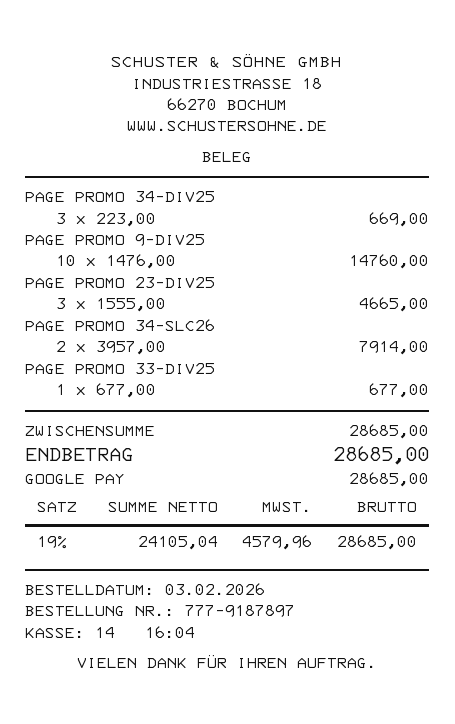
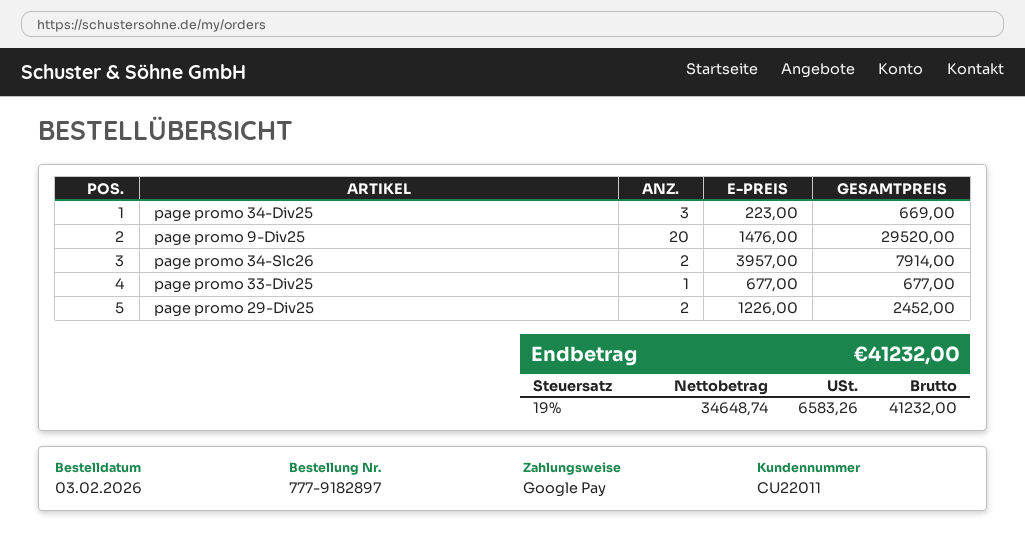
order number: 777-9187897 -> 777-9182897
PAGE PROMO 9-DIV25: 10 x 1476.00 = 14760.00 -> 20 x 1476.00 = 29520.00
PAGE PROMO 23-DIV25: 3 x 1555.00 = 4665.00 -> none
page promo 29-Div25: none -> 2 x 1226.00 = 2452.00
net: 24105.04 -> 34648.74
tax: 19% = 4579.96 -> 19% = 6583.26
total: 28685.00 -> 41232.00

